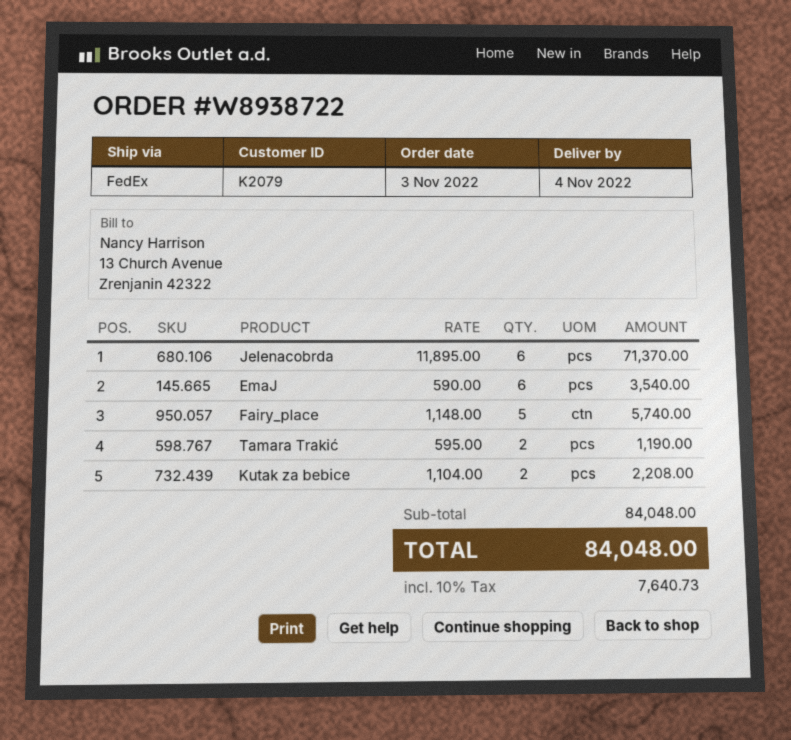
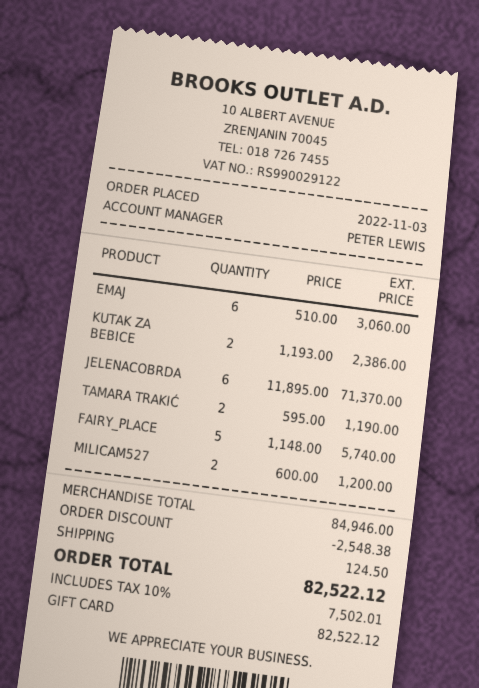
EmaJ: 6 x 590.00 = 3540.00 -> 6 x 510.00 = 3060.00
Kutak za bebice: 2 x 1104.00 = 2208.00 -> 2 x 1193.00 = 2386.00
MILICAM527: none -> 2 x 600.00 = 1200.00
subtotal: 84048.00 -> 84946.00
discount: none -> 2548.38
shipping: none -> 124.50
tax: 10% = 7640.73 -> 10% = 7502.01
total: 84048.00 -> 82522.12

